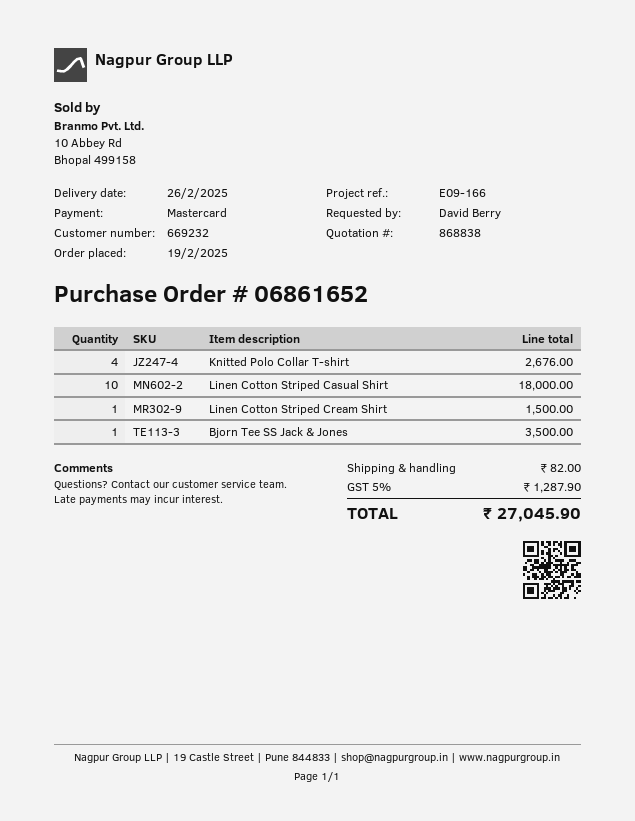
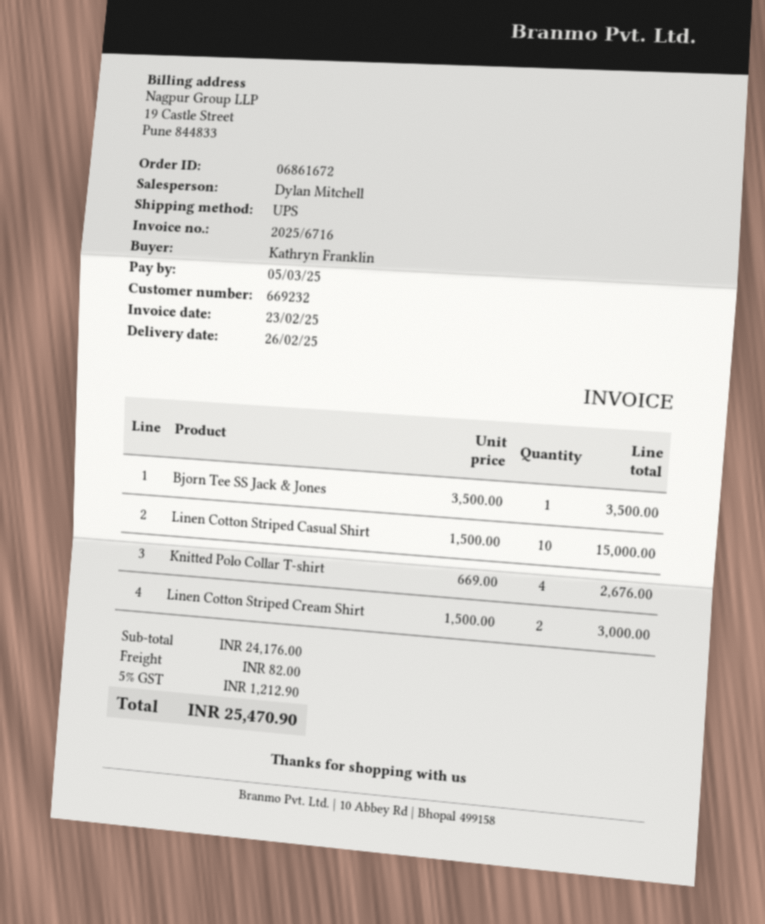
order number: 06861652 -> 06861672
ordered by: David Berry -> Kathryn Franklin
Linen Cotton Striped Casual Shirt: 10 for 18000.00 -> 10 for 15000.00
Linen Cotton Striped Cream Shirt: 1 for 1500.00 -> 2 for 3000.00
tax: 5% = 1287.90 -> 5% = 1212.90
total: 27045.90 -> 25470.90

